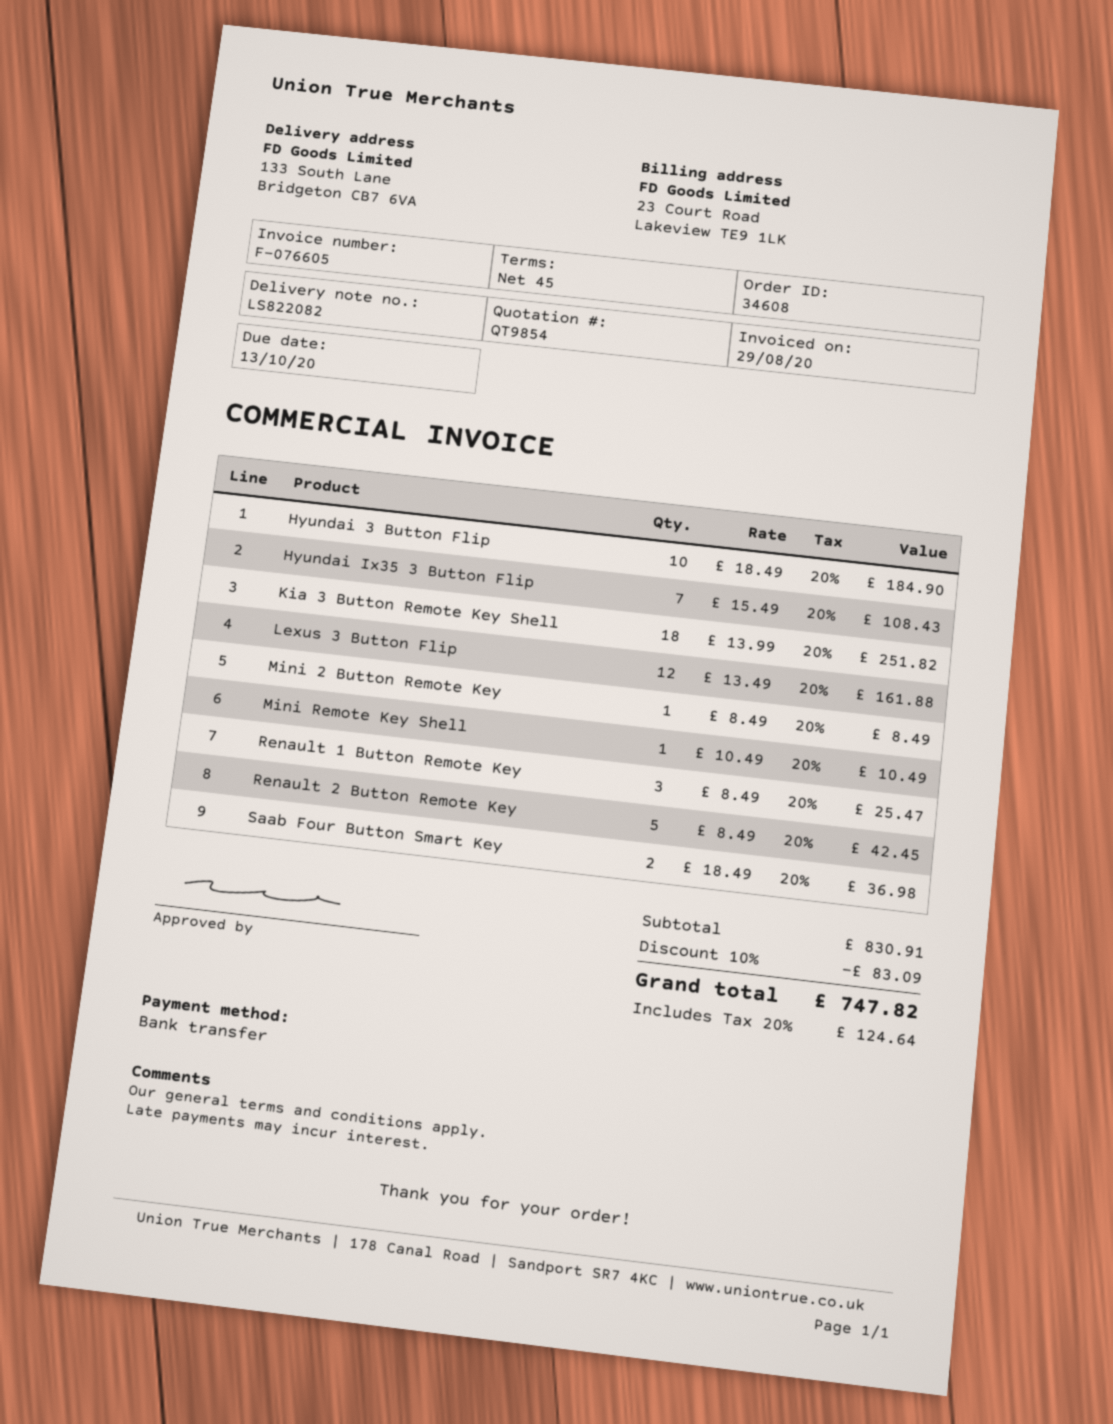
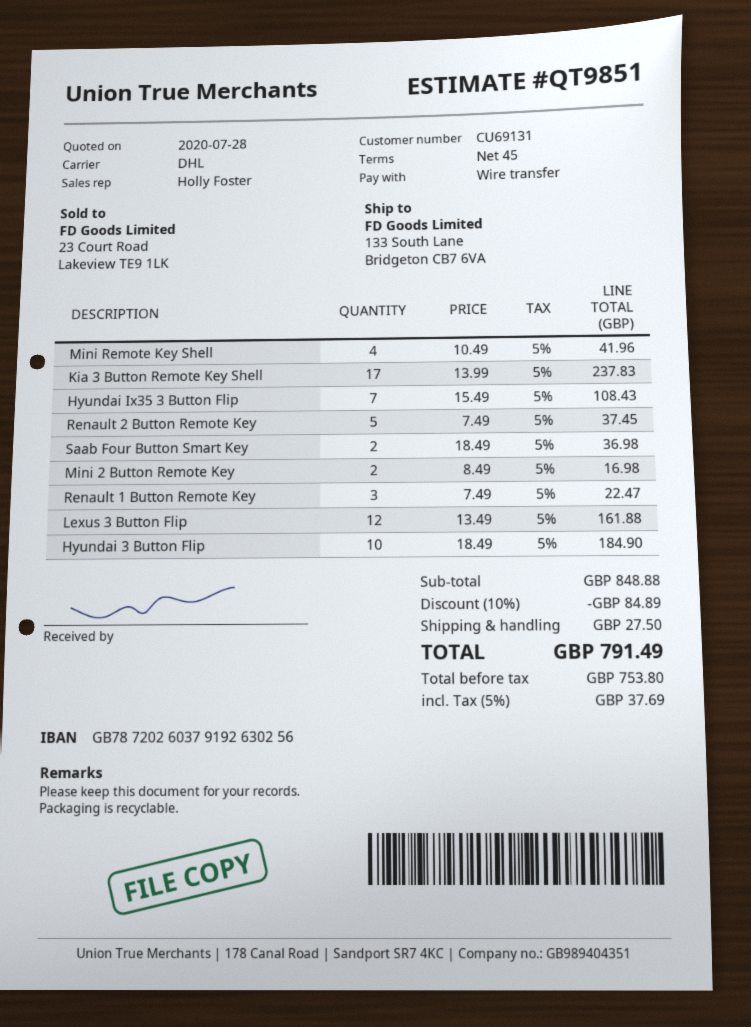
quote number: QT9854 -> QT9851
Kia 3 Button Remote Key Shell: 18 x 13.99 = 251.82 -> 17 x 13.99 = 237.83
Mini 2 Button Remote Key: 1 x 8.49 = 8.49 -> 2 x 8.49 = 16.98
Mini Remote Key Shell: 1 x 10.49 = 10.49 -> 4 x 10.49 = 41.96
Renault 1 Button Remote Key: 3 x 8.49 = 25.47 -> 3 x 7.49 = 22.47
Renault 2 Button Remote Key: 5 x 8.49 = 42.45 -> 5 x 7.49 = 37.45
subtotal: 830.91 -> 848.88
discount: 10% = 83.09 -> 10% = 84.89
shipping: none -> 27.50
tax: 20% = 124.64 -> 5% = 37.69
total: 747.82 -> 791.49

